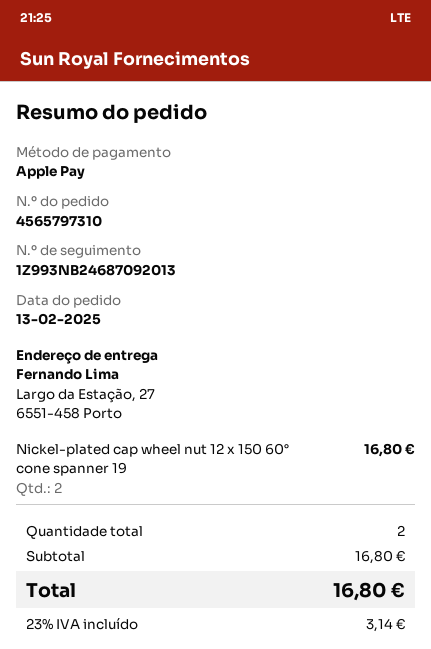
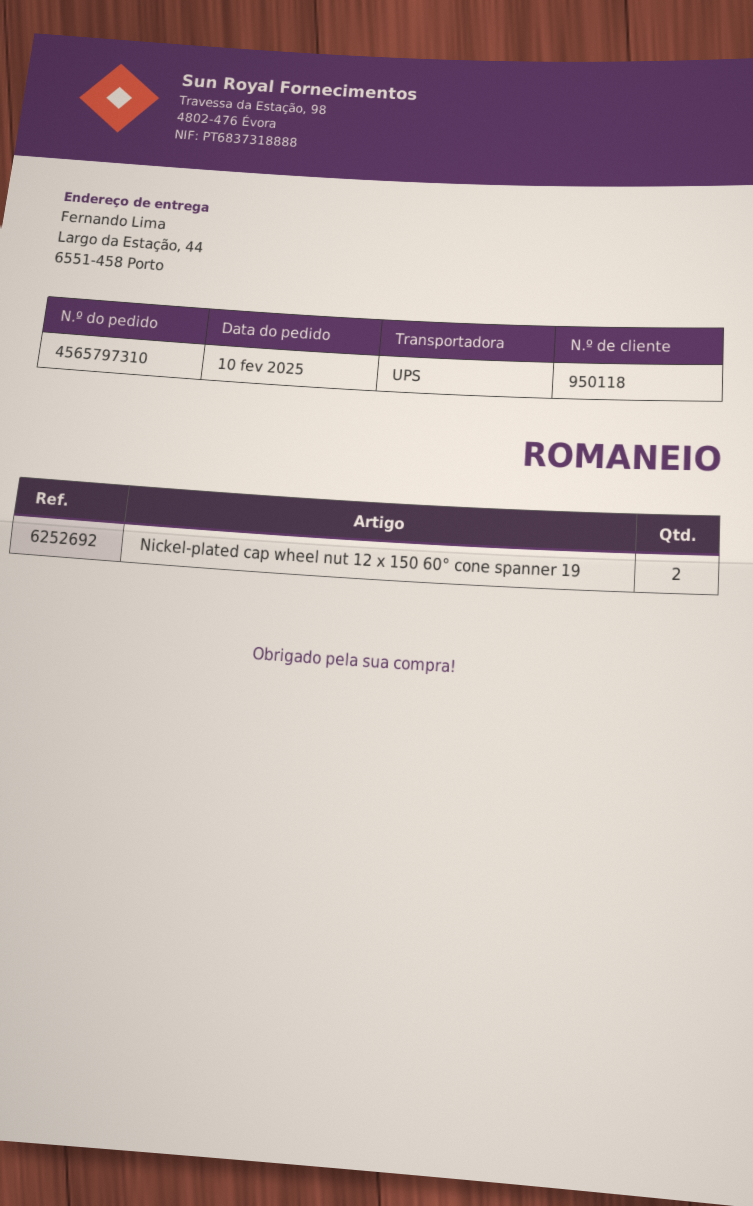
order date: 2025-02-13 -> 2025-02-10
ship to: Largo da Estação, 27, 6551-458 Porto -> Largo da Estação, 44, 6551-458 Porto

